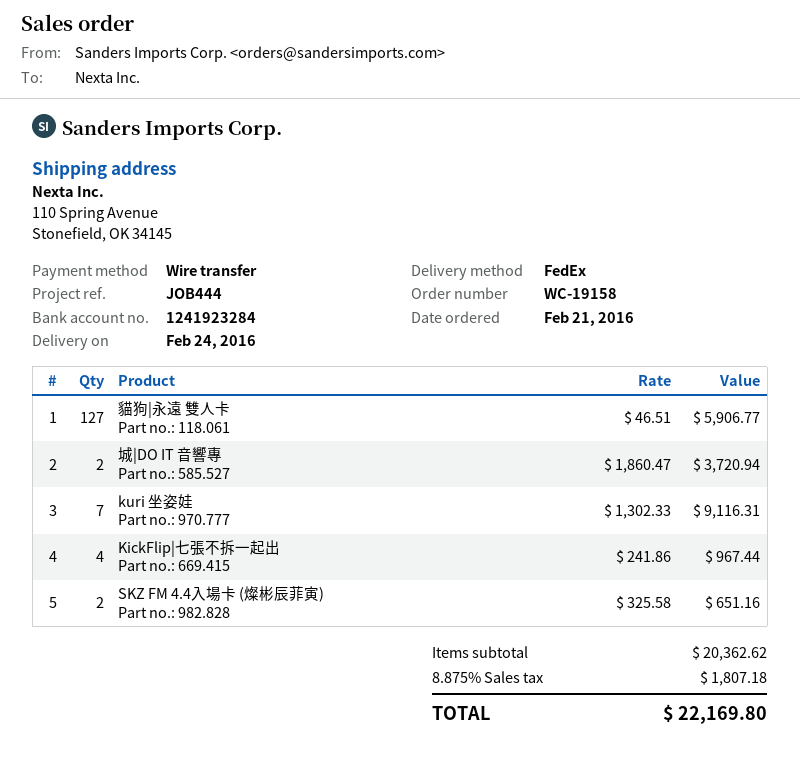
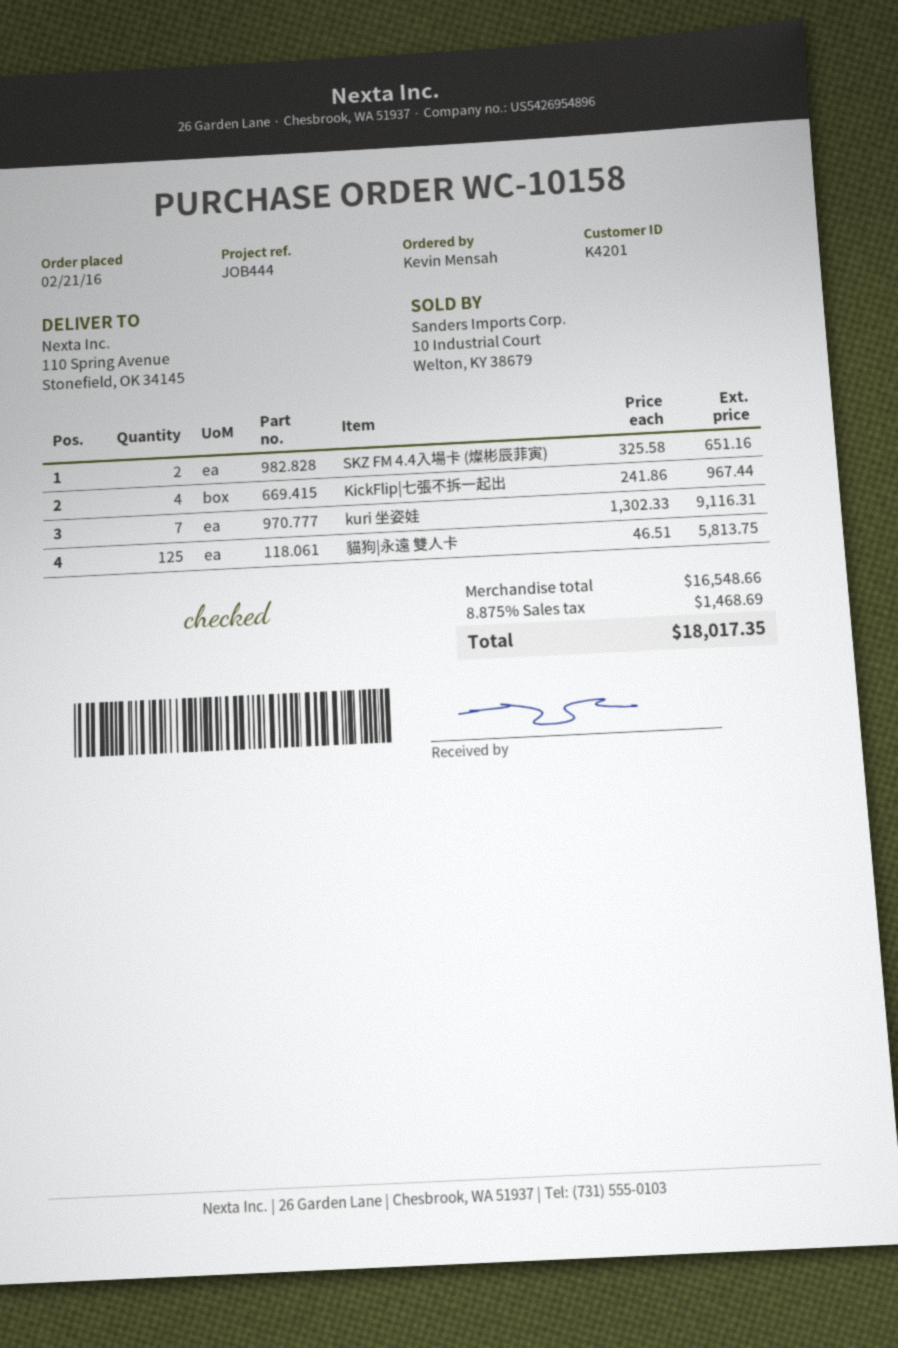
order number: WC-19158 -> WC-10158
貓狗|永遠 雙人卡: 127 x 46.51 = 5906.77 -> 125 x 46.51 = 5813.75
城|DO IT 音響專: 2 x 1860.47 = 3720.94 -> none
subtotal: 20362.62 -> 16548.66
tax: 8.875% = 1807.18 -> 8.875% = 1468.69
total: 22169.80 -> 18017.35

